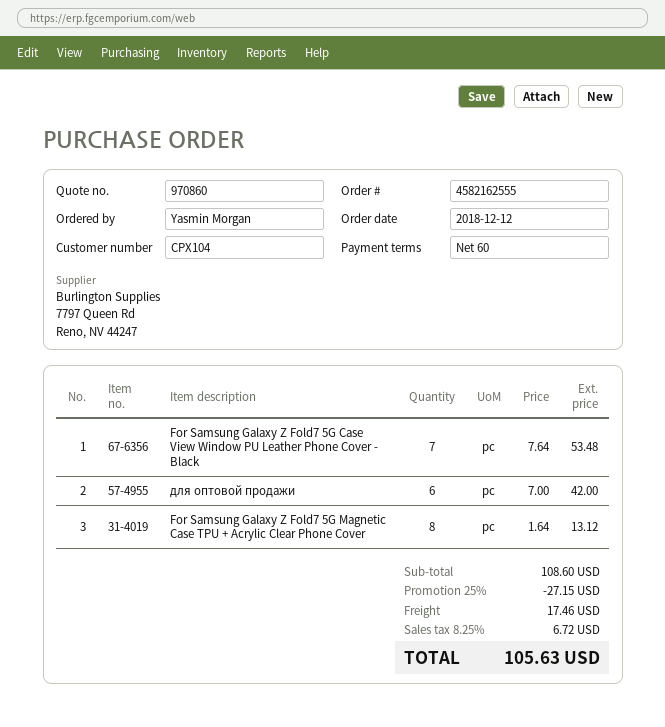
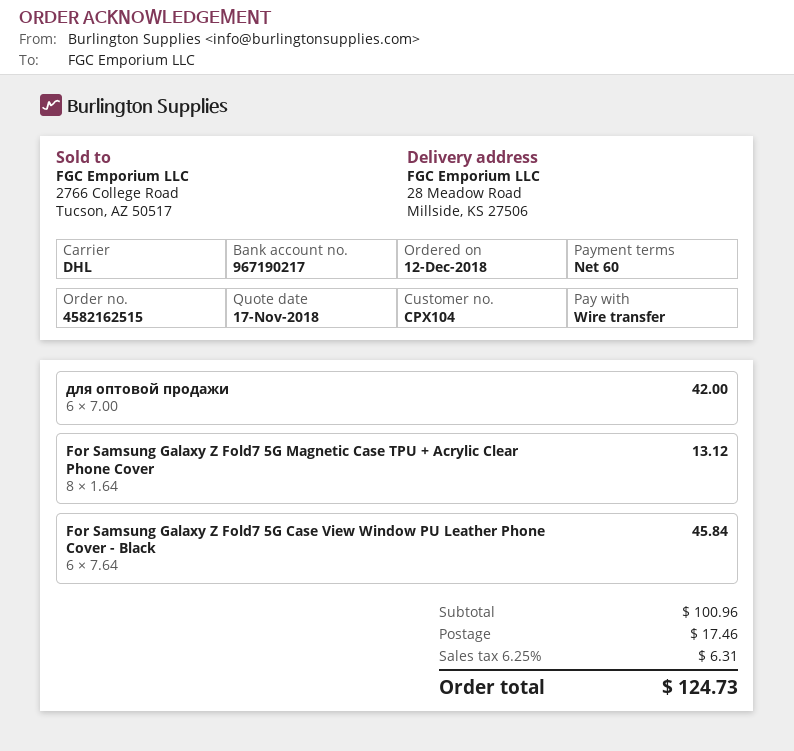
order number: 4582162555 -> 4582162515
For Samsung Galaxy Z Fold7 5G Case View Window PU Leather Phone Cover - Black: 7 x 7.64 = 53.48 -> 6 x 7.64 = 45.84
subtotal: 108.60 -> 100.96
discount: 25% = 27.15 -> none
tax: 8.25% = 6.72 -> 6.25% = 6.31
total: 105.63 -> 124.73

